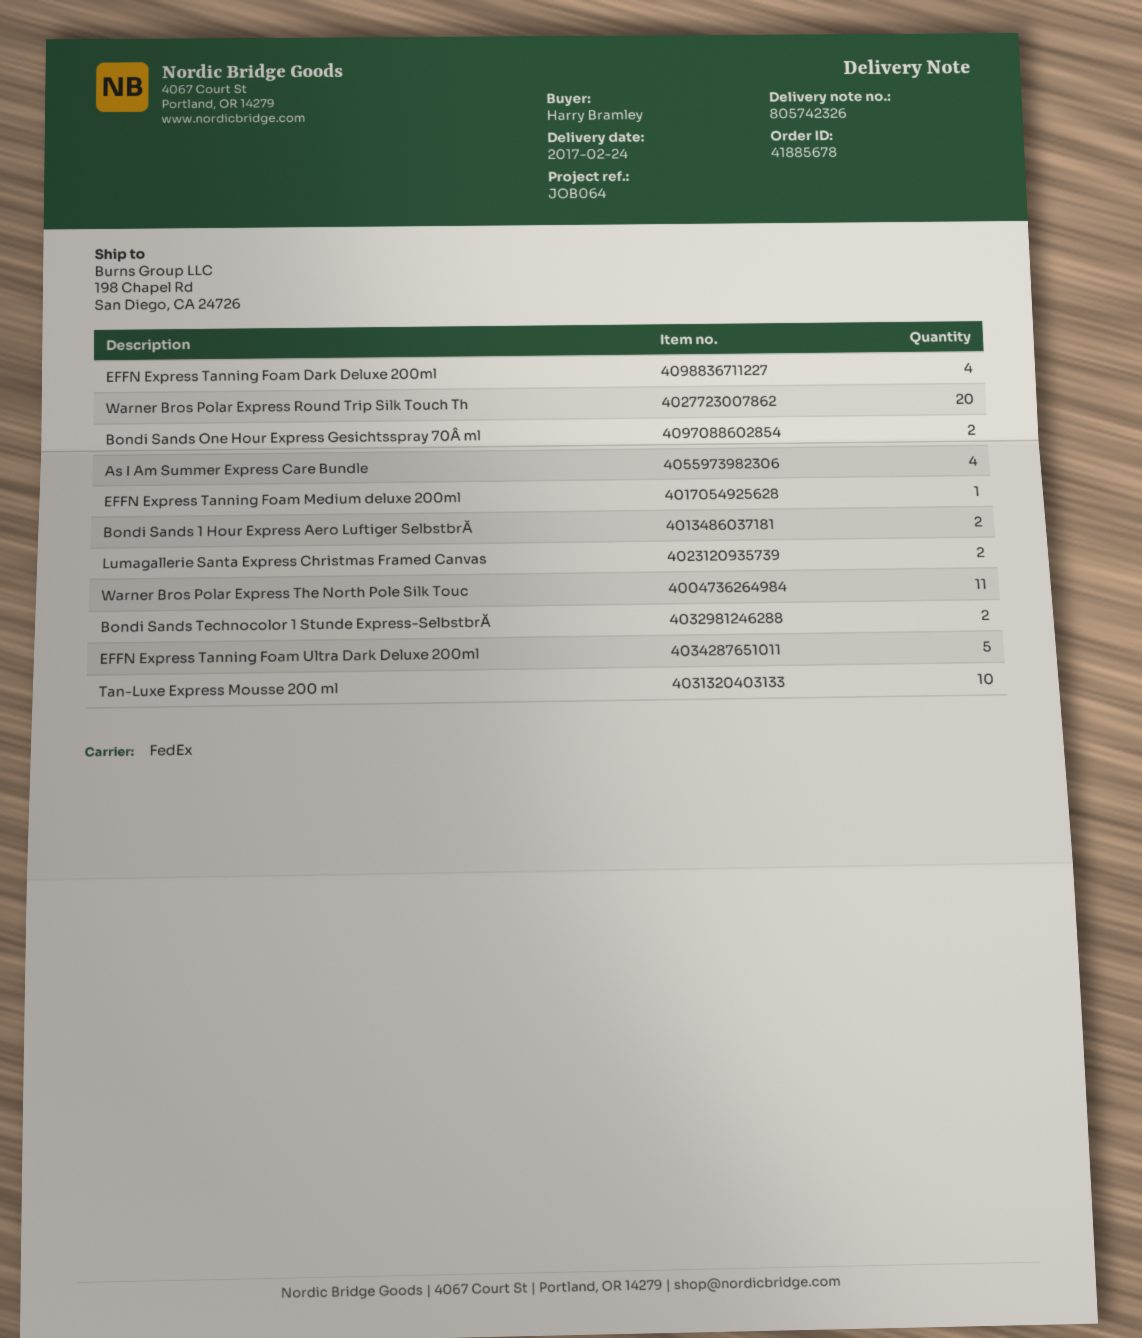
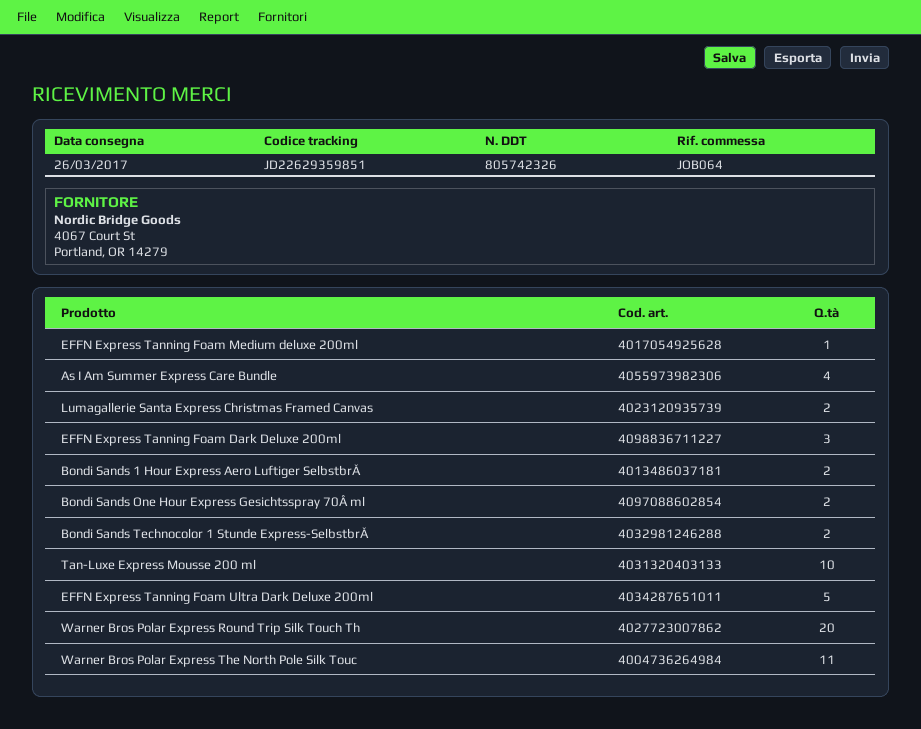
delivery date: 2017-02-24 -> 2017-03-26
EFFN Express Tanning Foam Dark Deluxe 200ml: 4 -> 3

